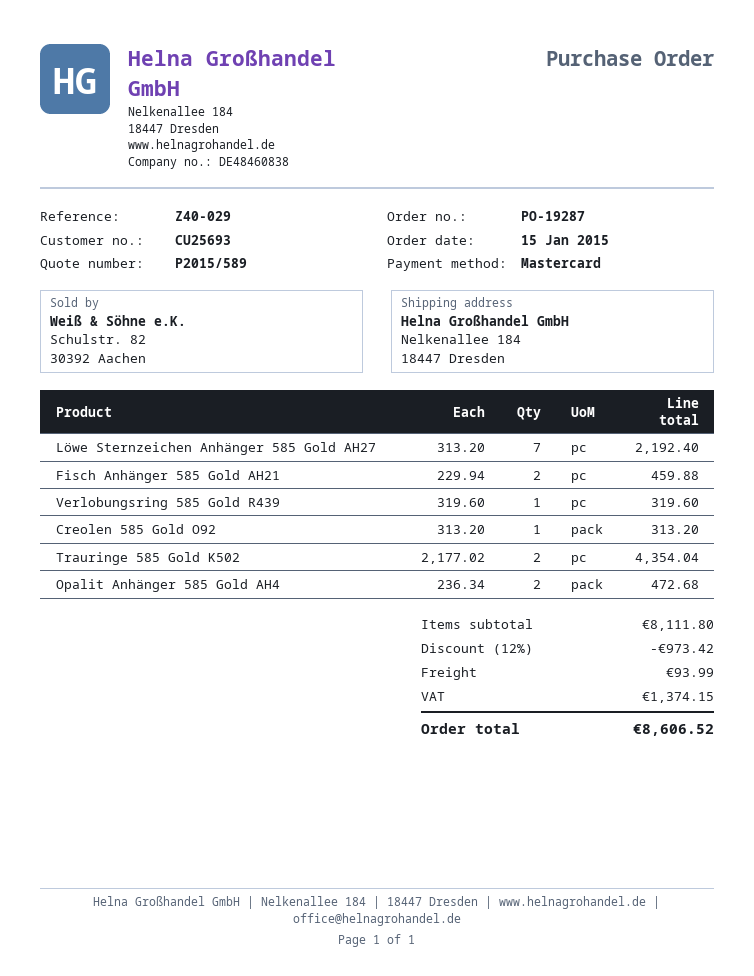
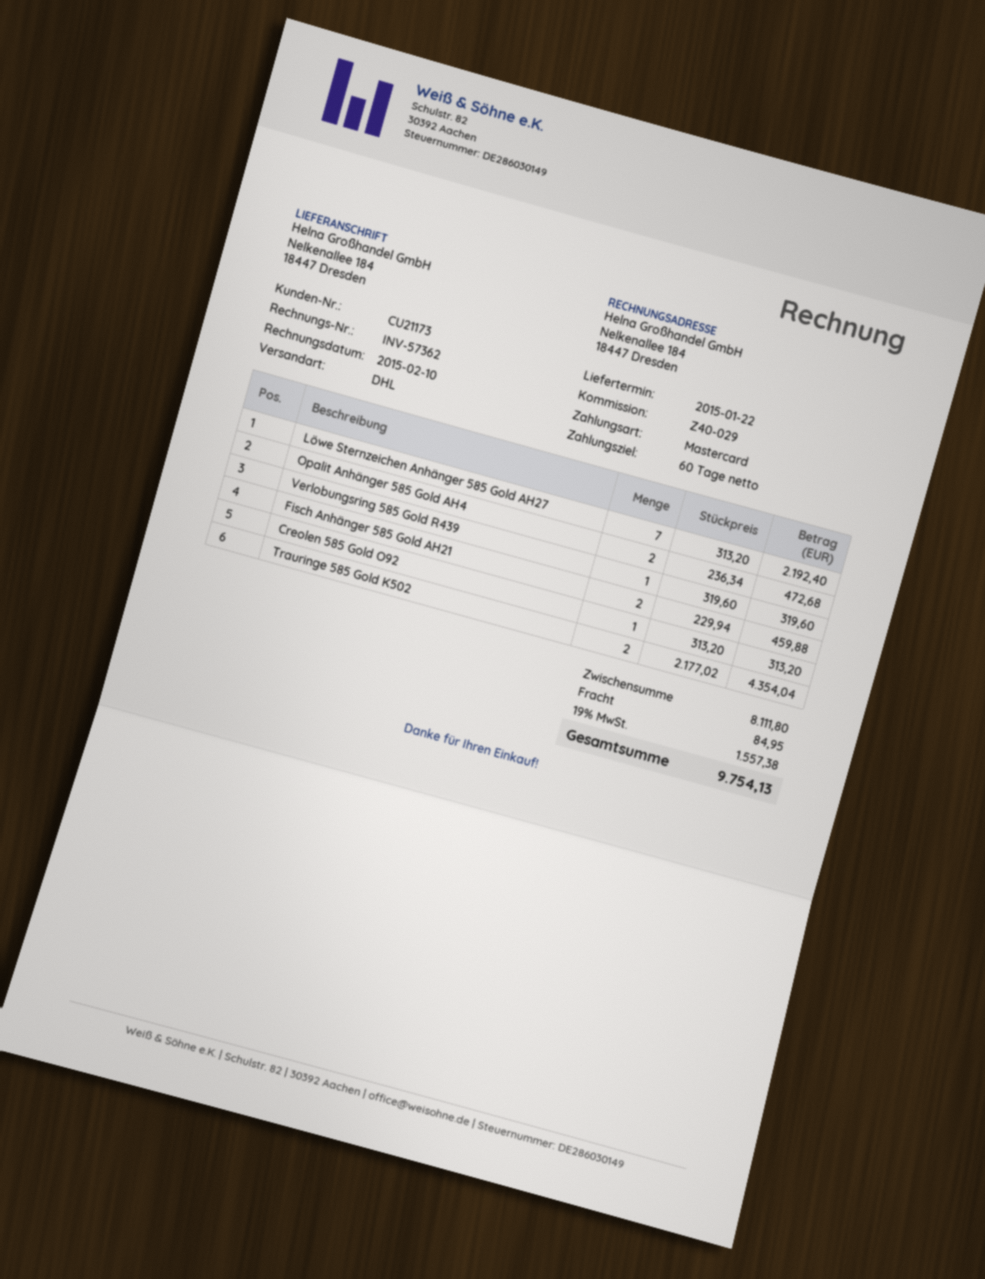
customer number: CU25693 -> CU21173
discount: 12% = 973.42 -> none
shipping: 93.99 -> 84.95
tax: 1374.15 -> 1557.38
total: 8606.52 -> 9754.13

